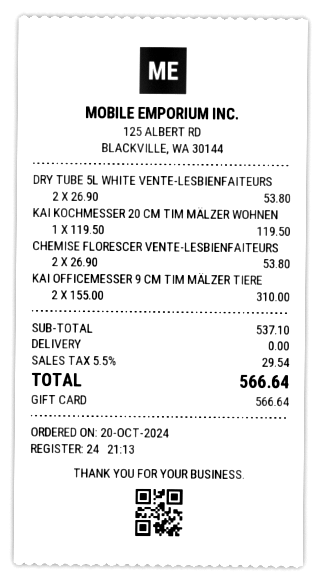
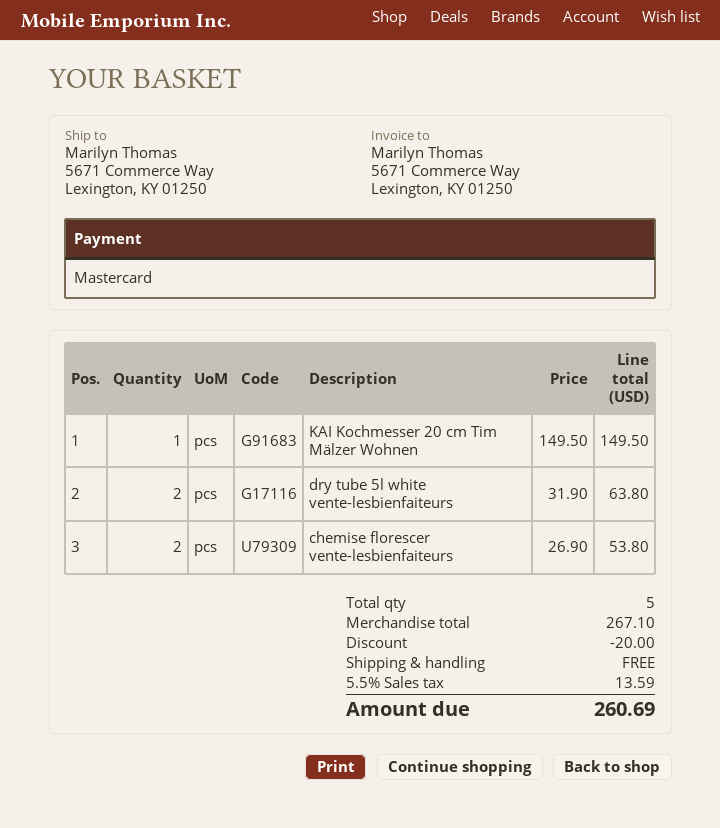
payment method: gift card -> Mastercard
DRY TUBE 5L WHITE VENTE-LESBIENFAITEURS: 2 x 26.90 = 53.80 -> 2 x 31.90 = 63.80
KAI KOCHMESSER 20 CM TIM MÄLZER WOHNEN: 1 x 119.50 = 119.50 -> 1 x 149.50 = 149.50
KAI OFFICEMESSER 9 CM TIM MÄLZER TIERE: 2 x 155.00 = 310.00 -> none
subtotal: 537.10 -> 267.10
discount: none -> 20.00
tax: 5.5% = 29.54 -> 5.5% = 13.59
total: 566.64 -> 260.69

